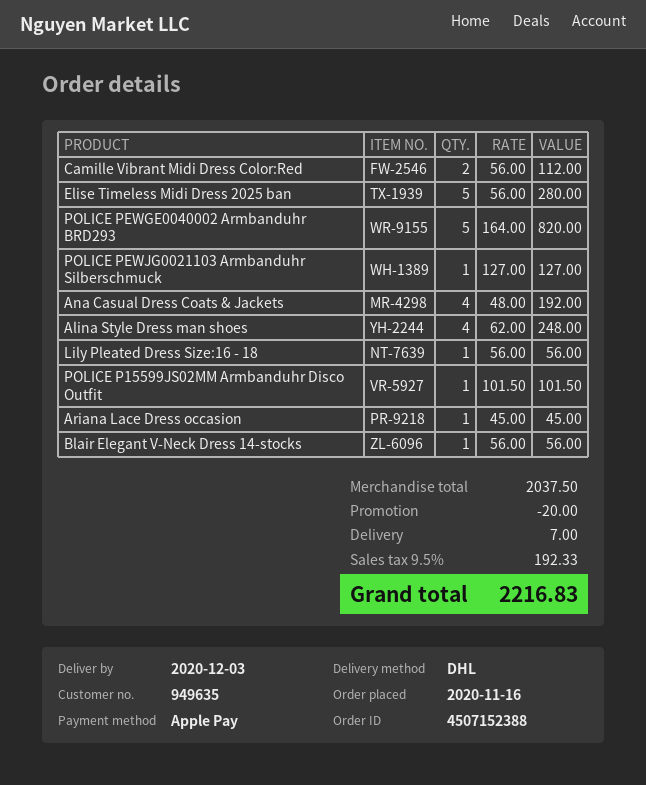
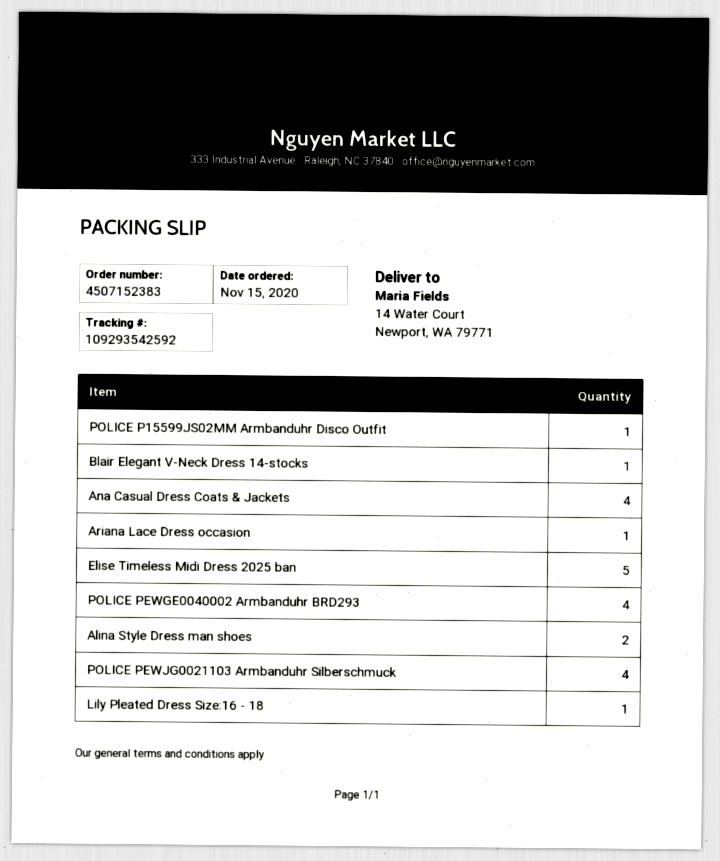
order number: 4507152388 -> 4507152383
order date: 2020-11-16 -> 2020-11-15
Camille Vibrant Midi Dress Color:Red: 2 -> none
POLICE PEWGE0040002 Armbanduhr BRD293: 5 -> 4
POLICE PEWJG0021103 Armbanduhr Silberschmuck: 1 -> 4
Alina Style Dress man shoes: 4 -> 2

